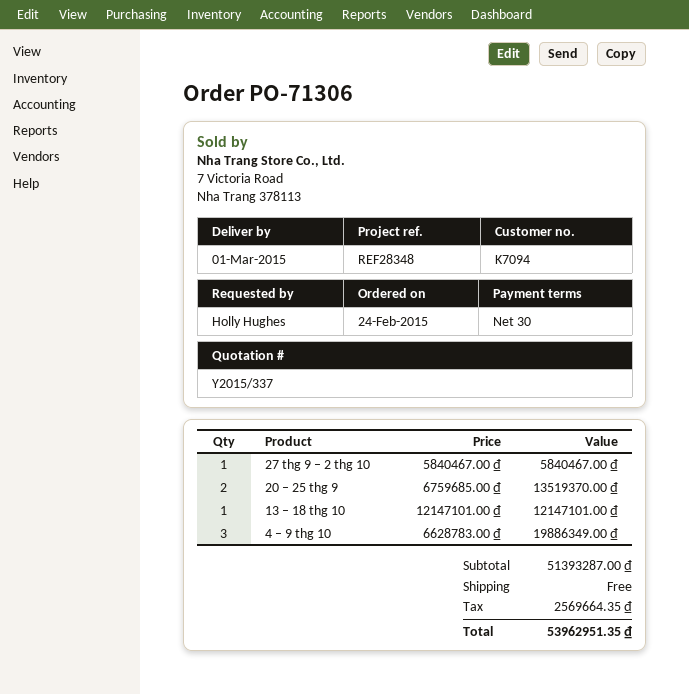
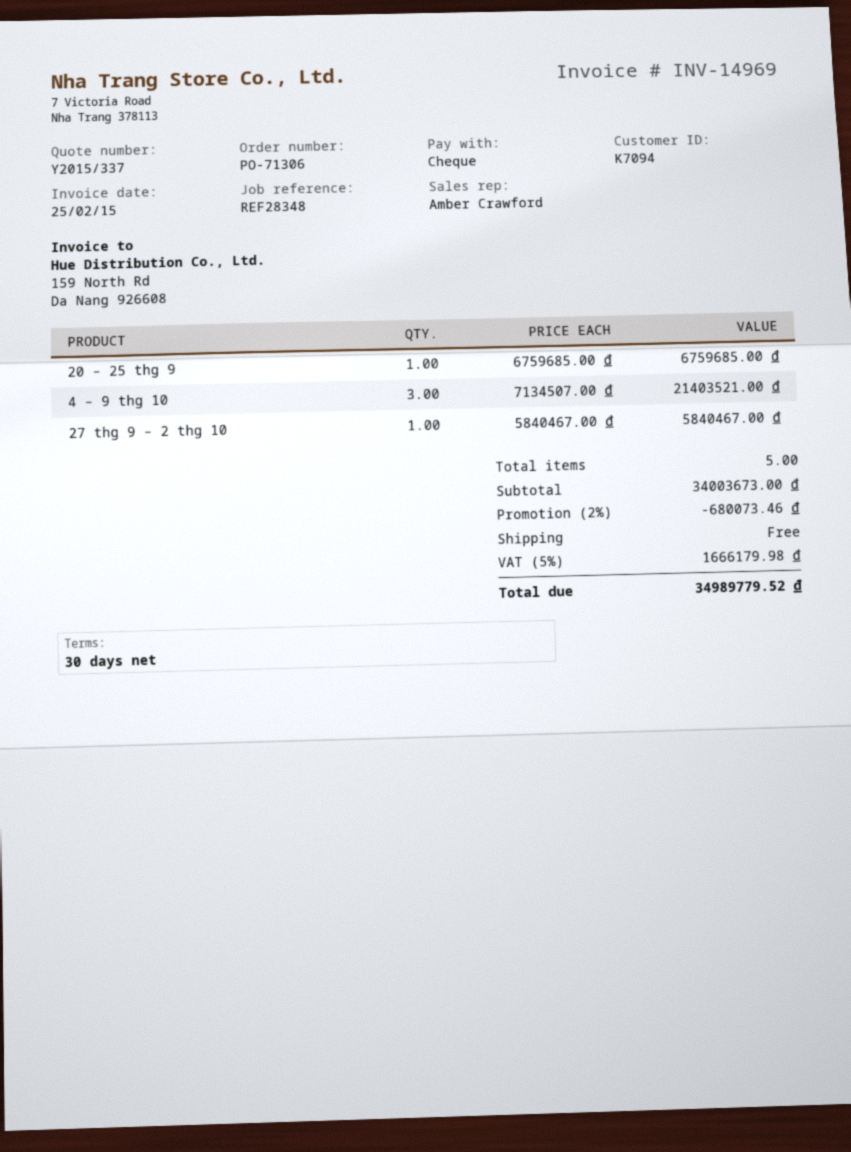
20 – 25 thg 9: 2 x 6759685.00 = 13519370.00 -> 1 x 6759685.00 = 6759685.00
13 – 18 thg 10: 1 x 12147101.00 = 12147101.00 -> none
4 – 9 thg 10: 3 x 6628783.00 = 19886349.00 -> 3 x 7134507.00 = 21403521.00
subtotal: 51393287.00 -> 34003673.00
discount: none -> 2% = 680073.46
tax: 2569664.35 -> 1666179.98
total: 53962951.35 -> 34989779.52

